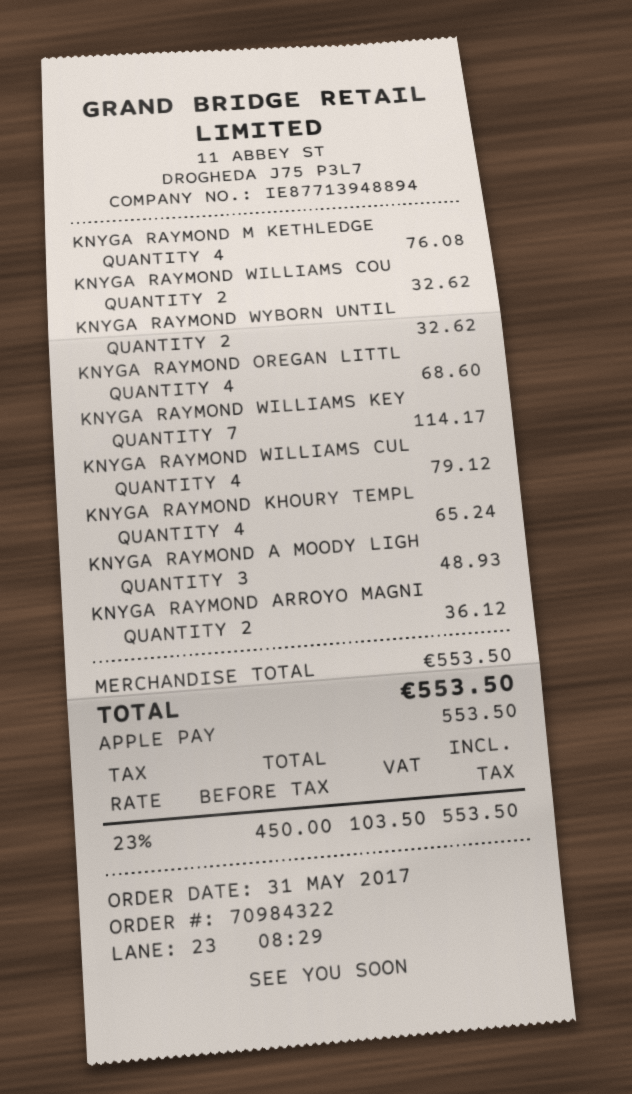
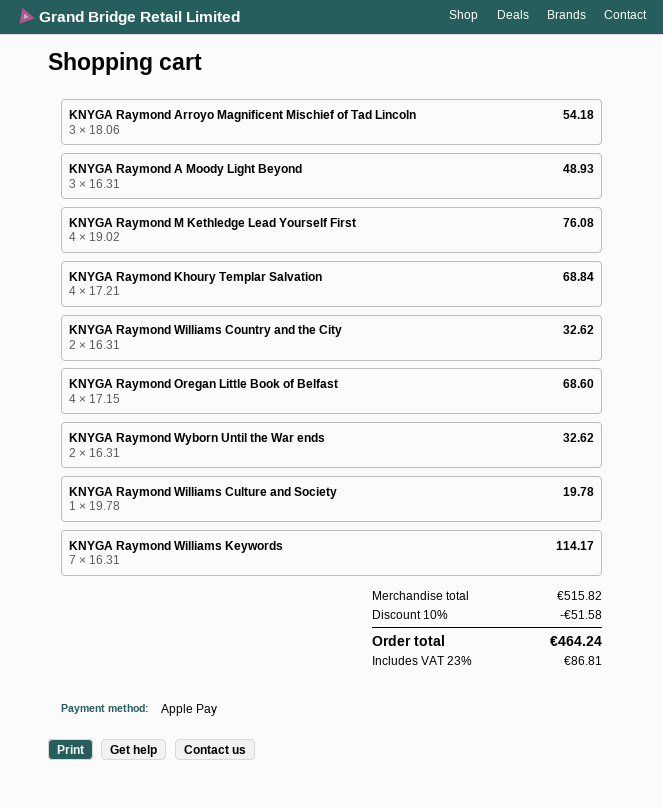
KNYGA RAYMOND WILLIAMS CUL: 4 for 79.12 -> 1 for 19.78
KNYGA RAYMOND KHOURY TEMPL: 4 for 65.24 -> 4 for 68.84
KNYGA RAYMOND ARROYO MAGNI: 2 for 36.12 -> 3 for 54.18
subtotal: 553.50 -> 515.82
discount: none -> 10% = 51.58
tax: 23% = 103.50 -> 23% = 86.81
total: 553.50 -> 464.24

